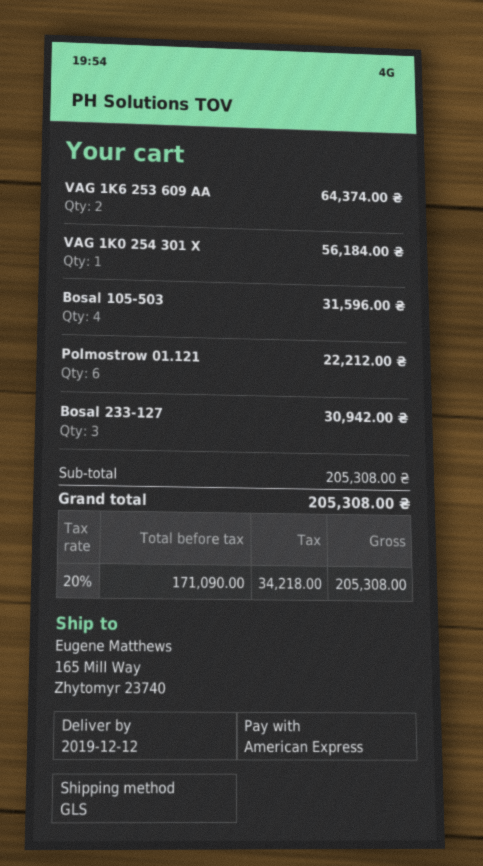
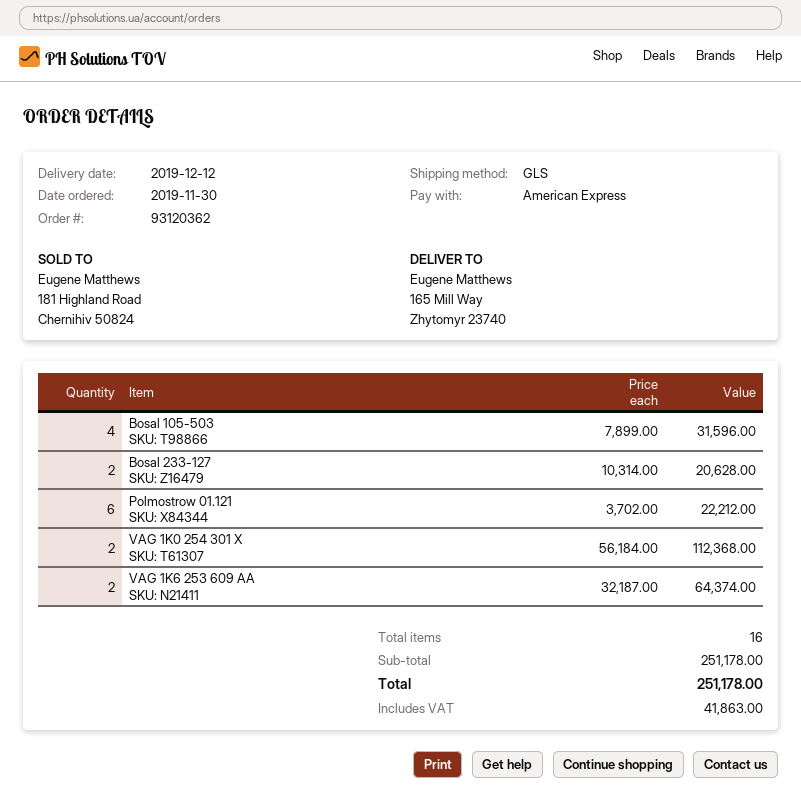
VAG 1K0 254 301 X: 1 for 56184.00 -> 2 for 112368.00
Bosal 233-127: 3 for 30942.00 -> 2 for 20628.00
subtotal: 205308.00 -> 251178.00
tax: 34218.00 -> 41863.00
total: 205308.00 -> 251178.00

